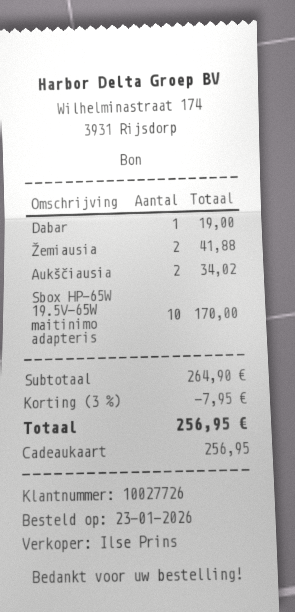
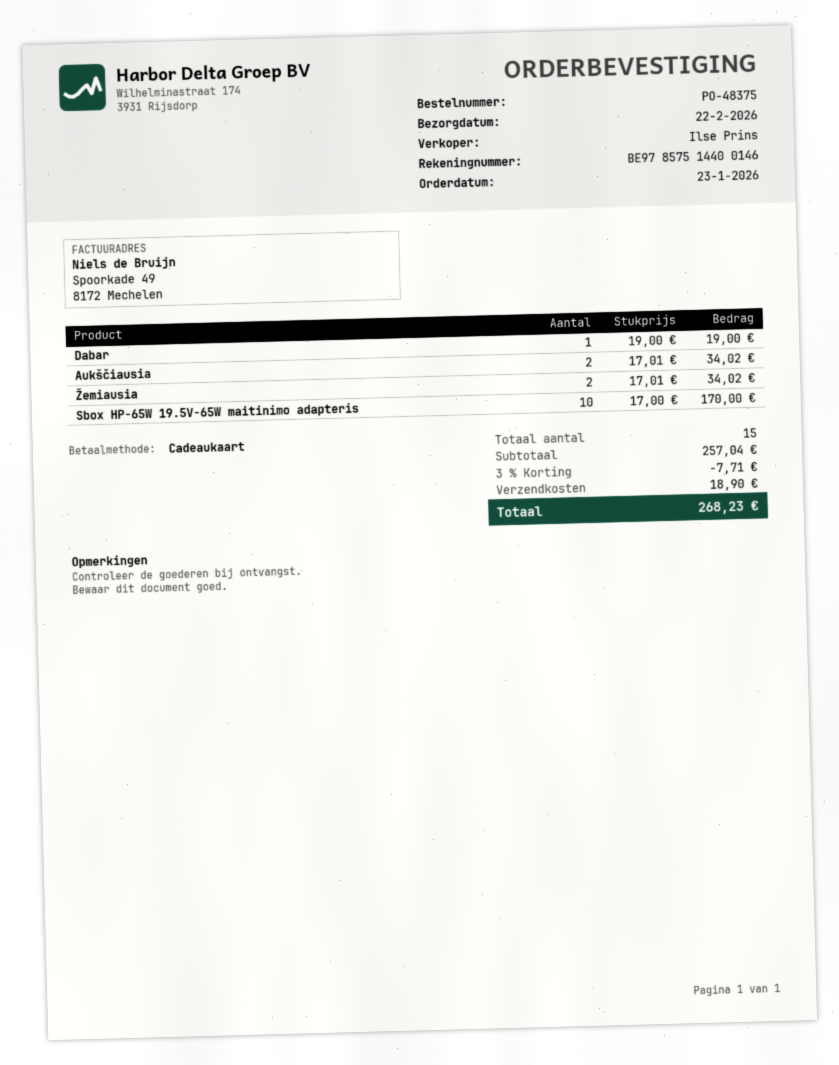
Žemiausia: 2 for 41.88 -> 2 for 34.02
subtotal: 264.90 -> 257.04
discount: 3% = 7.95 -> 3% = 7.71
shipping: none -> 18.90
total: 256.95 -> 268.23

